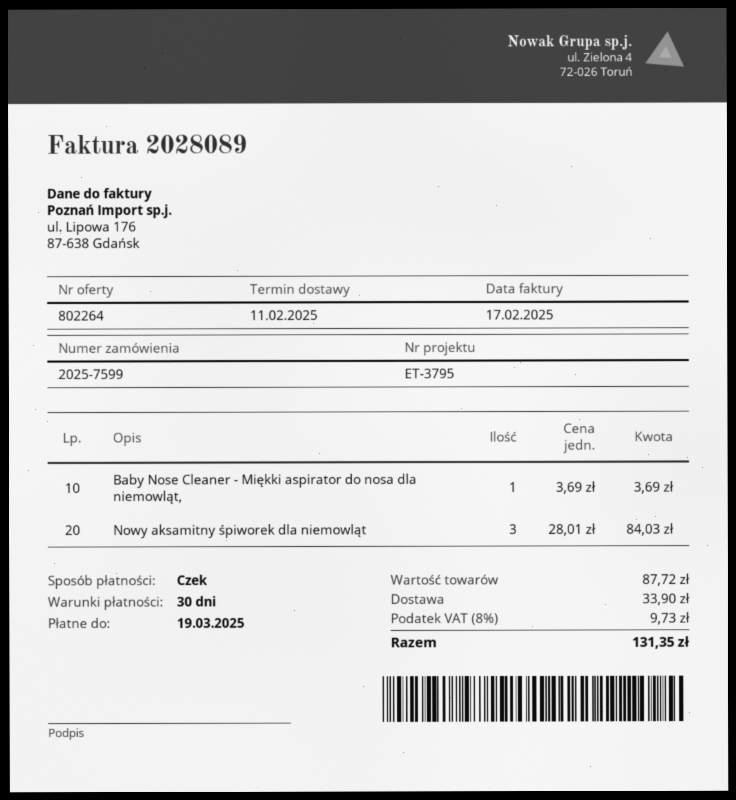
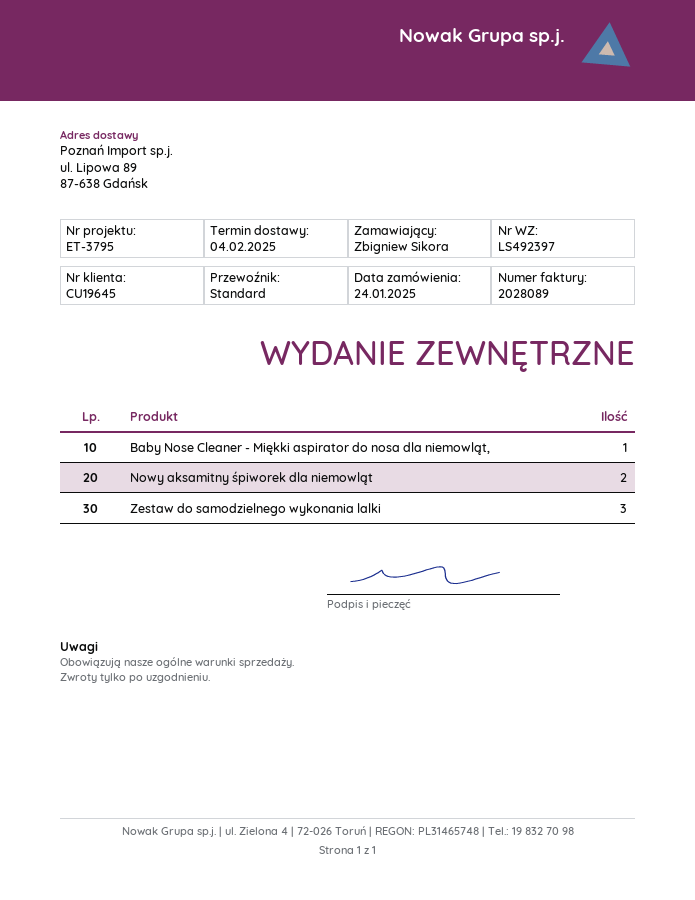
delivery date: 2025-02-11 -> 2025-02-04
Nowy aksamitny śpiworek dla niemowląt: 3 -> 2
Zestaw do samodzielnego wykonania lalki: none -> 3

